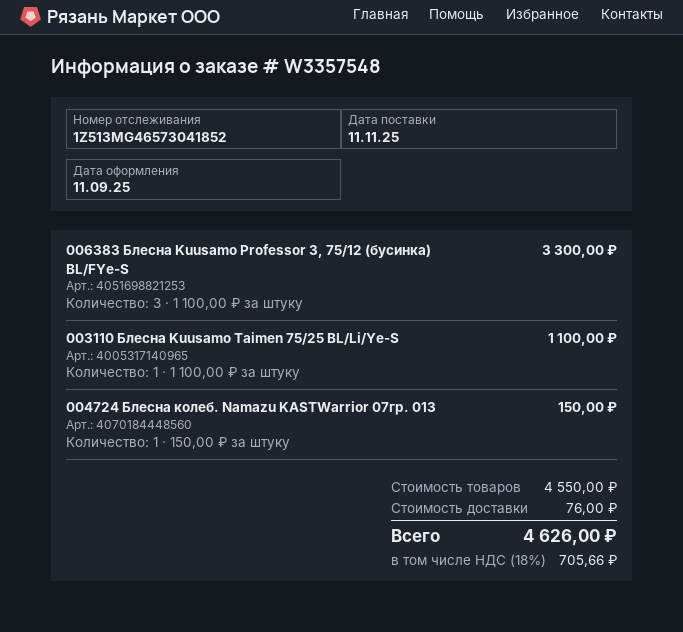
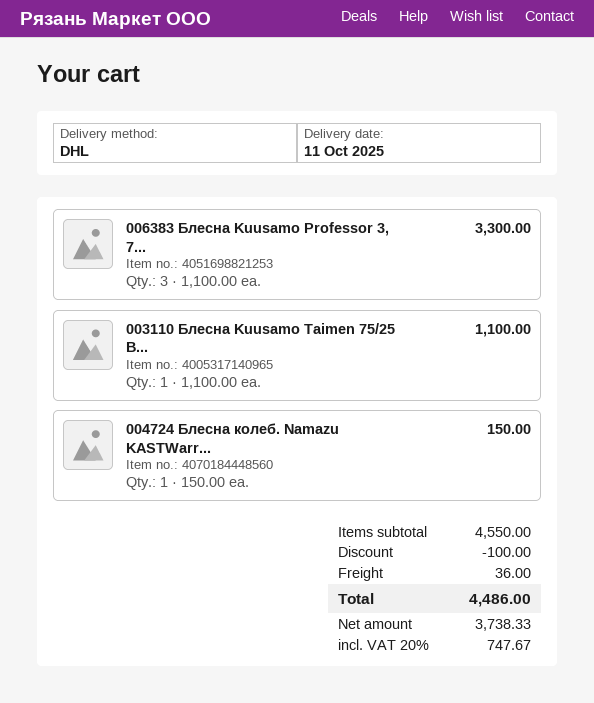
delivery date: 2025-11-11 -> 2025-10-11
discount: none -> 100.00
shipping: 76.00 -> 36.00
tax: 18% = 705.66 -> 20% = 747.67
total: 4626.00 -> 4486.00

